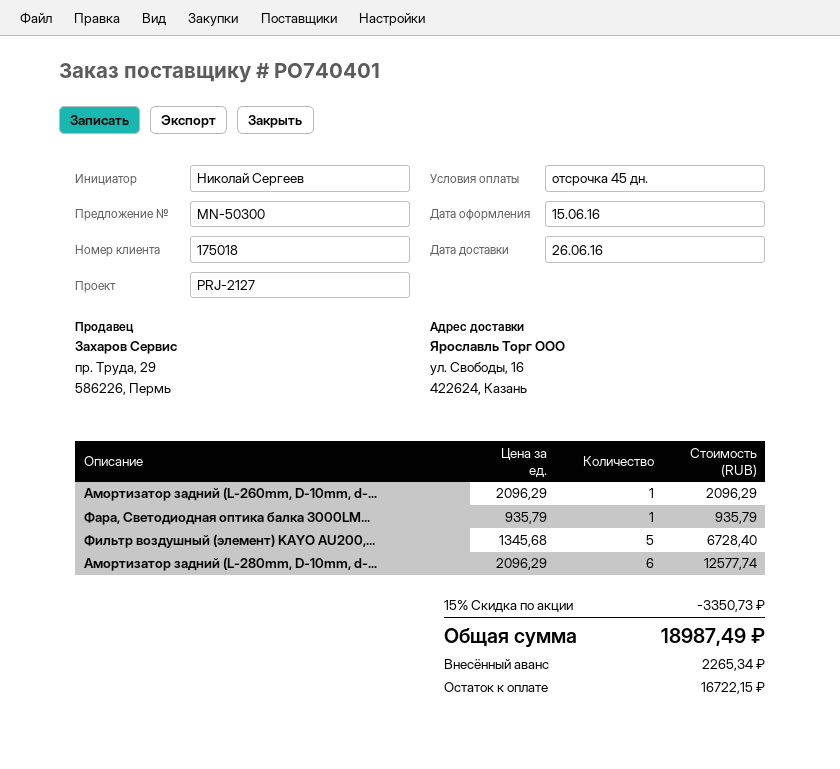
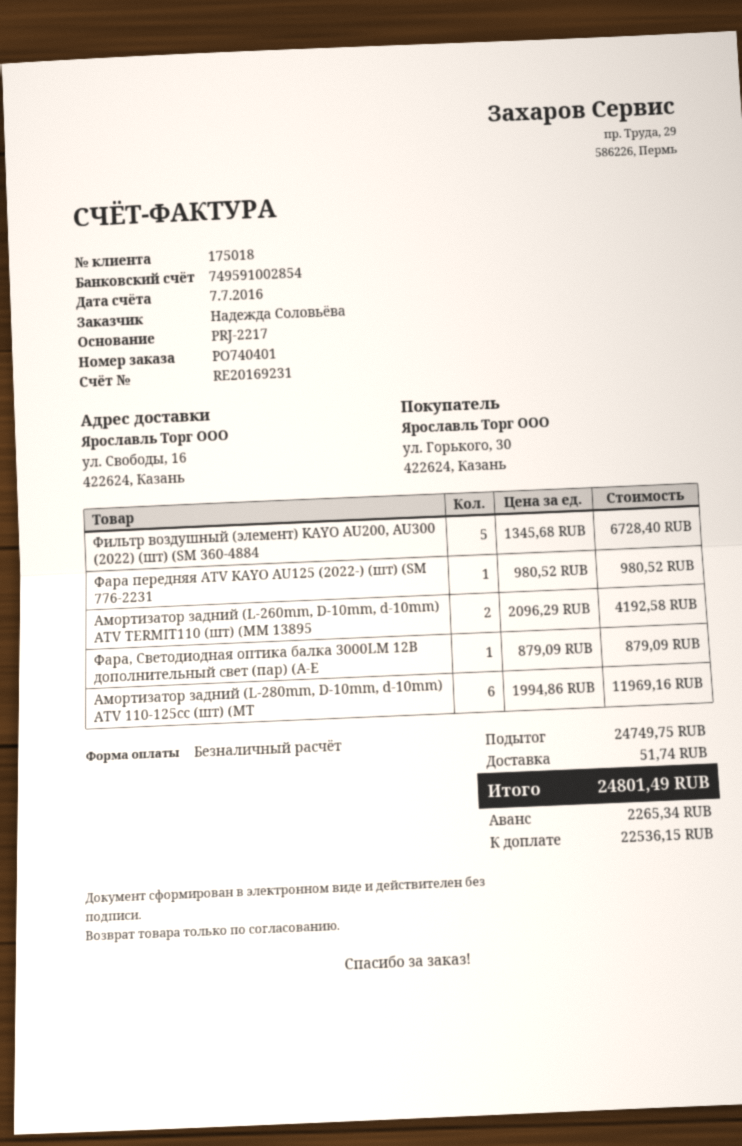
reference: PRJ-2127 -> PRJ-2217
ordered by: Николай Сергеев -> Надежда Соловьёва
Амортизатор задний (L-260mm, D-10mm, d-...: 1 x 2096.29 = 2096.29 -> 2 x 2096.29 = 4192.58
Фара, Светодиодная оптика балка 3000LM...: 1 x 935.79 = 935.79 -> 1 x 879.09 = 879.09
Амортизатор задний (L-280mm, D-10mm, d-...: 6 x 2096.29 = 12577.74 -> 6 x 1994.86 = 11969.16
Фара передняя ATV KAYO AU125 (2022-) (шт) (SM 776-2231: none -> 1 x 980.52 = 980.52
discount: 15% = 3350.73 -> none
shipping: none -> 51.74
total: 18987.49 -> 24801.49
balance: 16722.15 -> 22536.15

